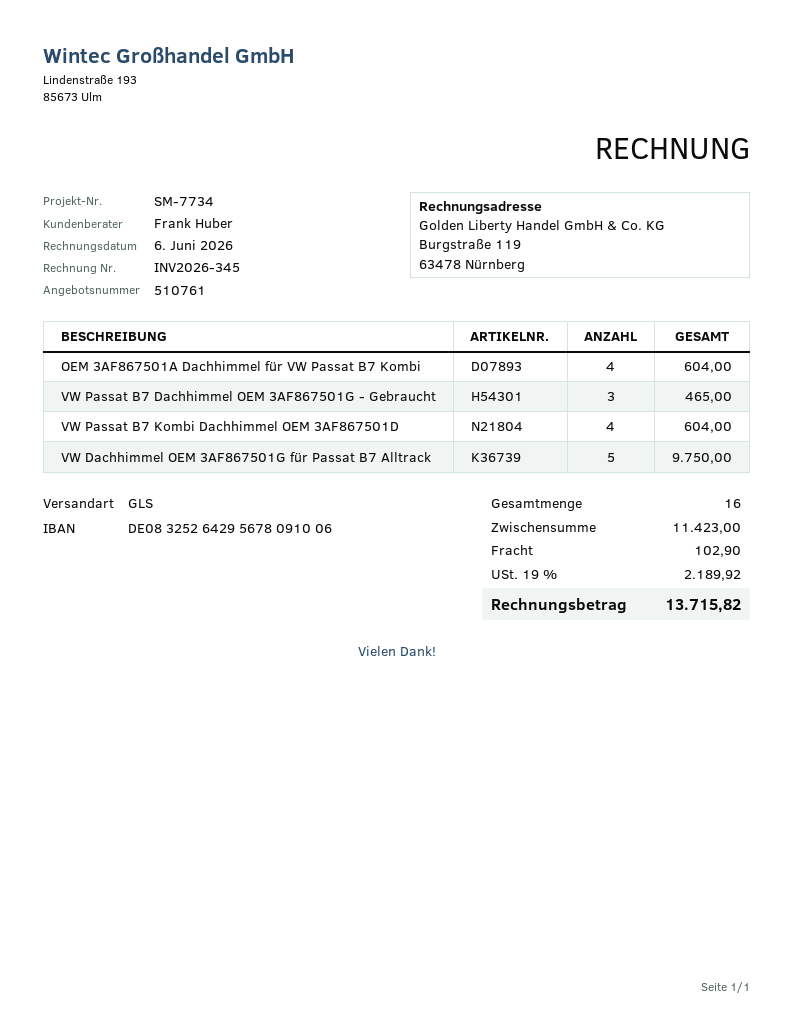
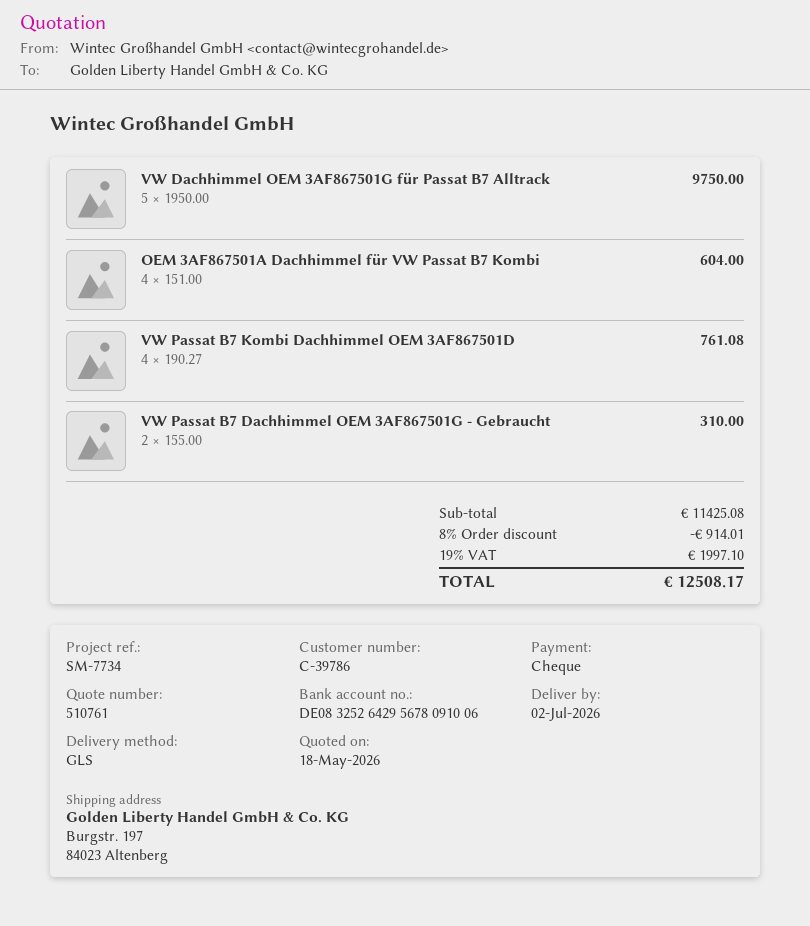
VW Passat B7 Dachhimmel OEM 3AF867501G - Gebraucht: 3 for 465.00 -> 2 for 310.00
VW Passat B7 Kombi Dachhimmel OEM 3AF867501D: 4 for 604.00 -> 4 for 761.08
subtotal: 11423.00 -> 11425.08
discount: none -> 8% = 914.01
shipping: 102.90 -> none
tax: 19% = 2189.92 -> 19% = 1997.10
total: 13715.82 -> 12508.17

